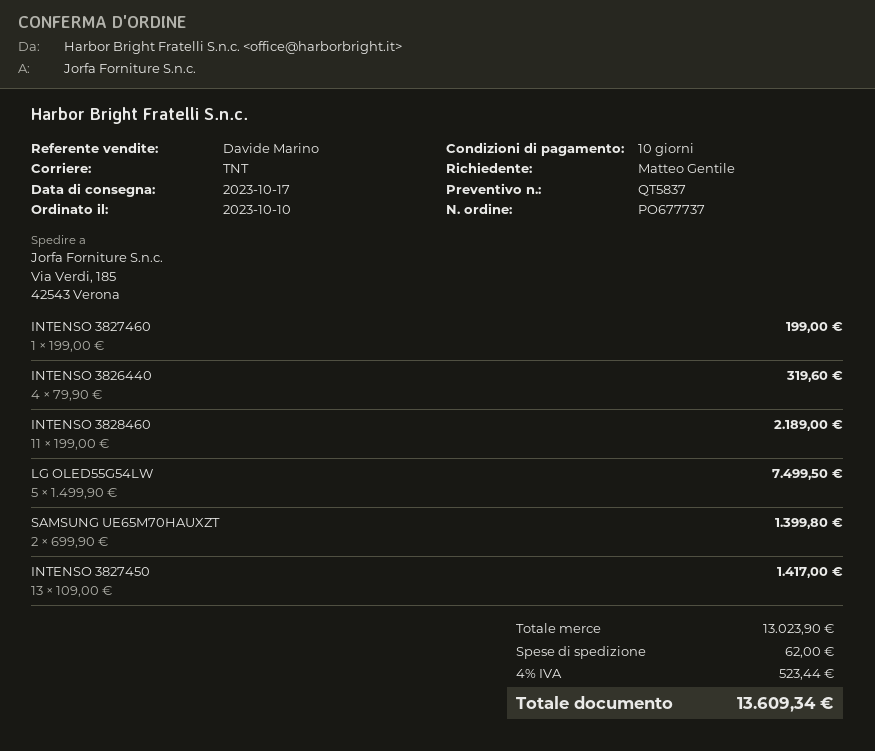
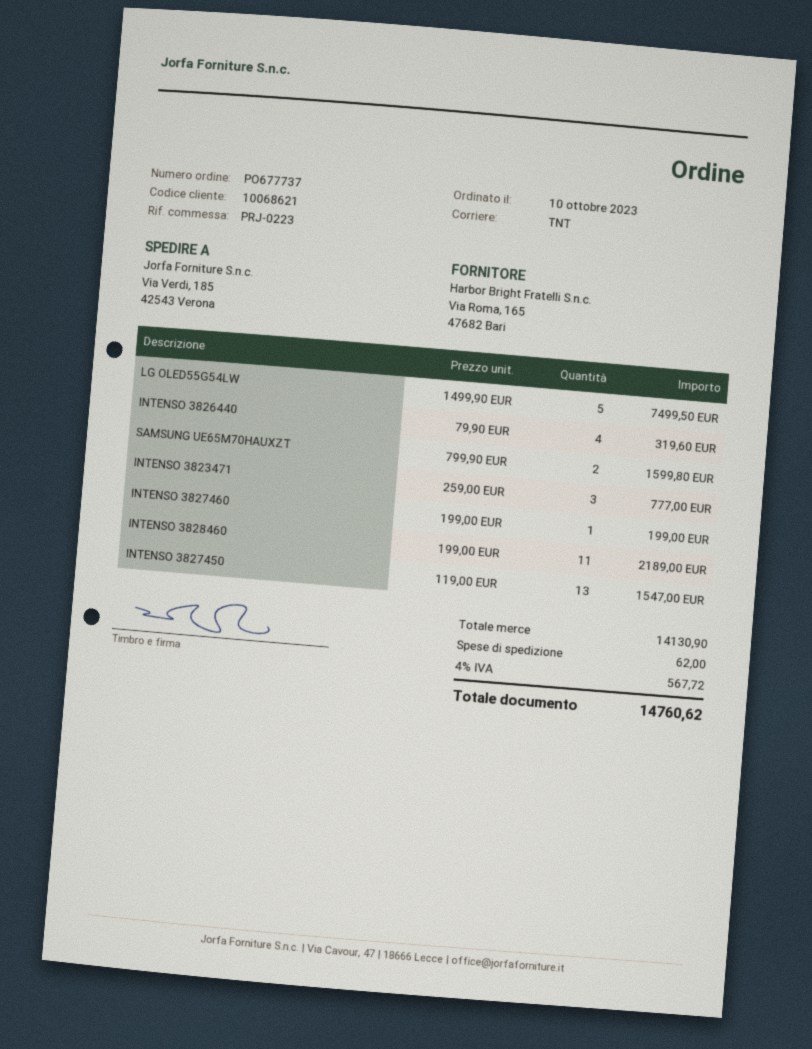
SAMSUNG UE65M70HAUXZT: 2 x 699.90 = 1399.80 -> 2 x 799.90 = 1599.80
INTENSO 3827450: 13 x 109.00 = 1417.00 -> 13 x 119.00 = 1547.00
INTENSO 3823471: none -> 3 x 259.00 = 777.00
subtotal: 13023.90 -> 14130.90
tax: 4% = 523.44 -> 4% = 567.72
total: 13609.34 -> 14760.62

